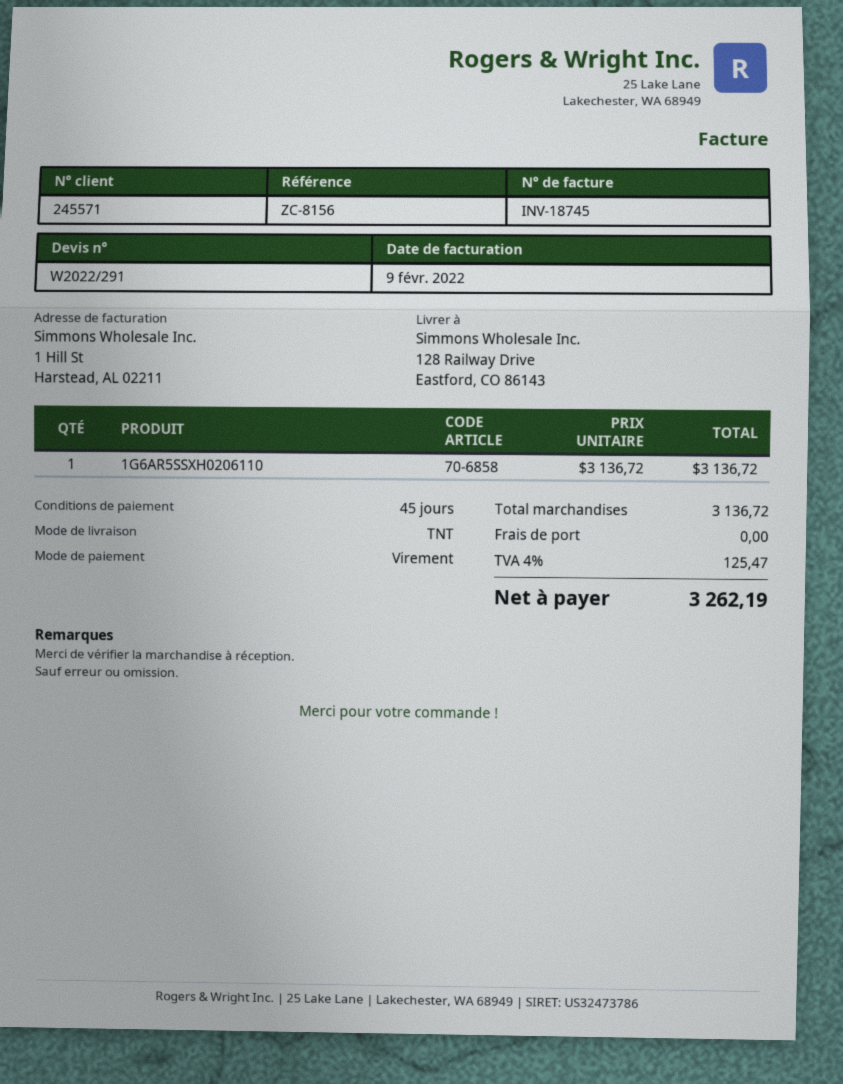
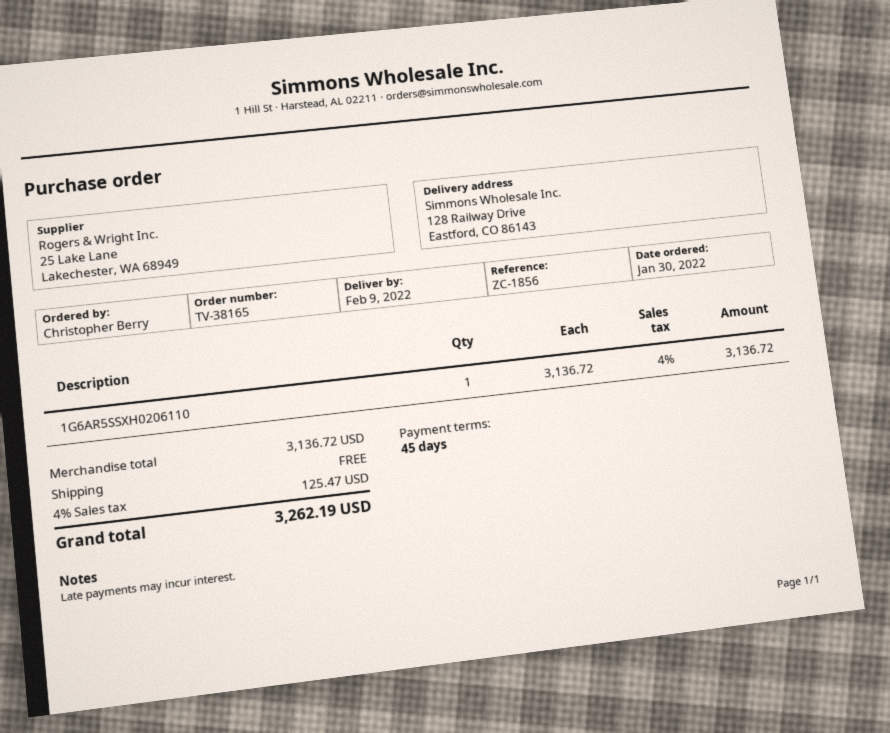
reference: ZC-8156 -> ZC-1856

